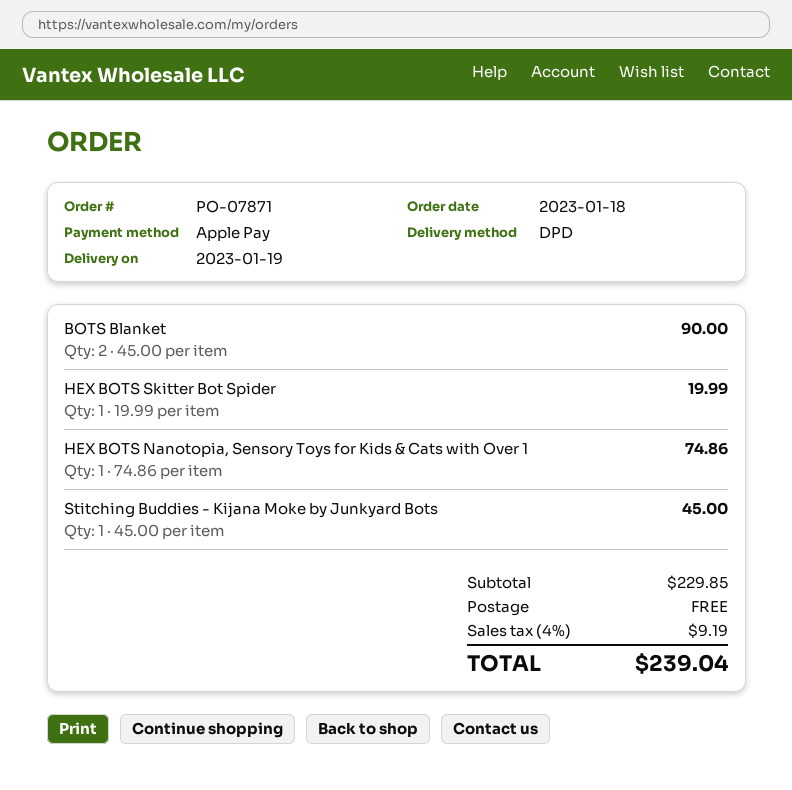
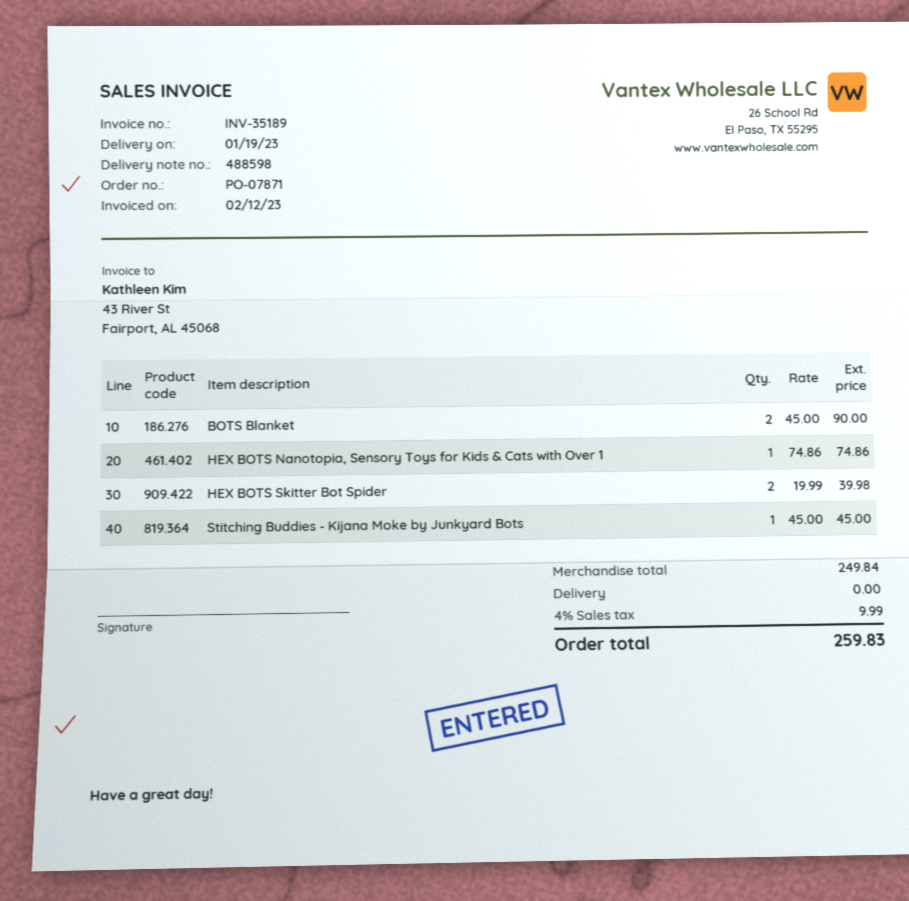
HEX BOTS Skitter Bot Spider: 1 x 19.99 = 19.99 -> 2 x 19.99 = 39.98
subtotal: 229.85 -> 249.84
tax: 4% = 9.19 -> 4% = 9.99
total: 239.04 -> 259.83

